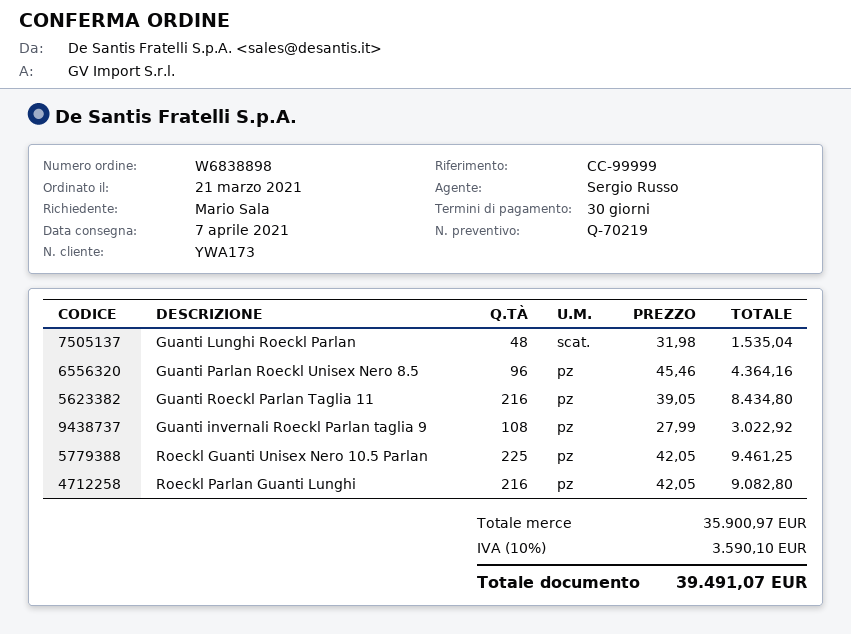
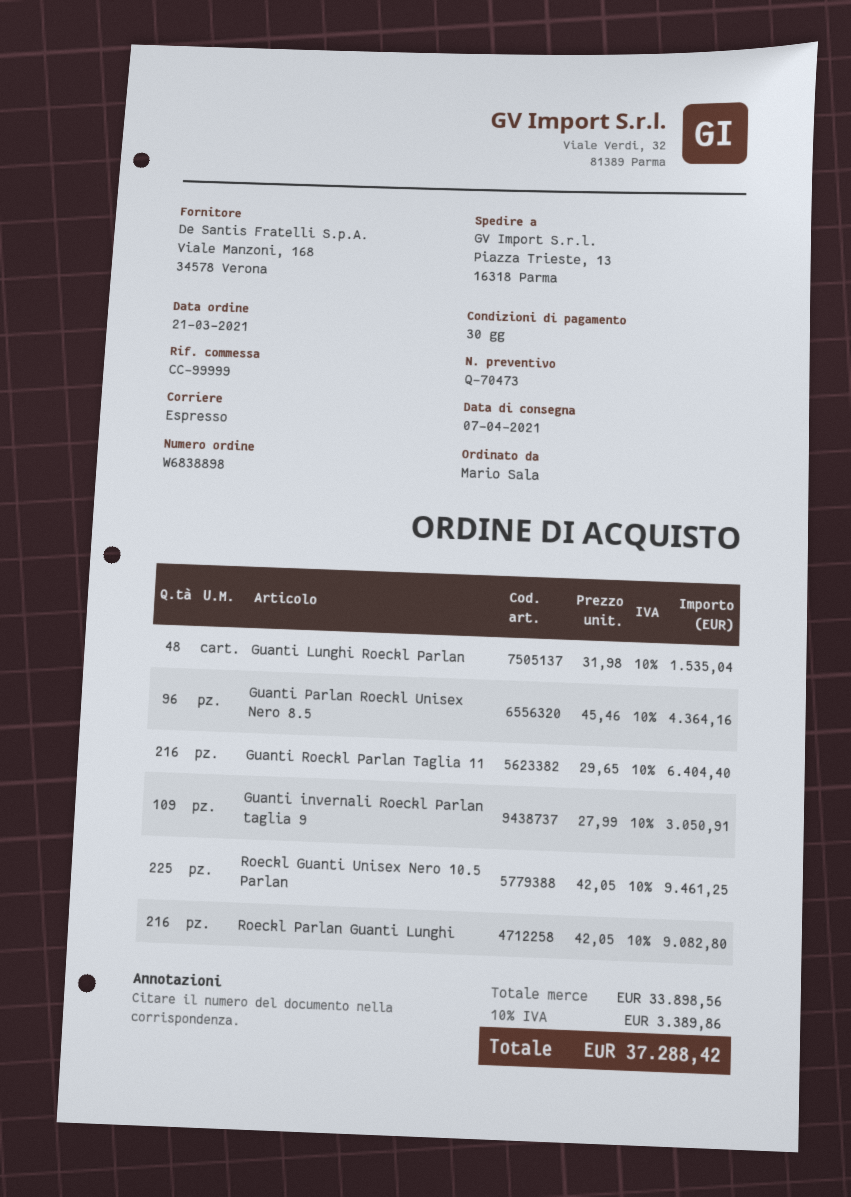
quote number: Q-70219 -> Q-70473
Guanti Roeckl Parlan Taglia 11: 216 x 39.05 = 8434.80 -> 216 x 29.65 = 6404.40
Guanti invernali Roeckl Parlan taglia 9: 108 x 27.99 = 3022.92 -> 109 x 27.99 = 3050.91
subtotal: 35900.97 -> 33898.56
tax: 10% = 3590.10 -> 10% = 3389.86
total: 39491.07 -> 37288.42

